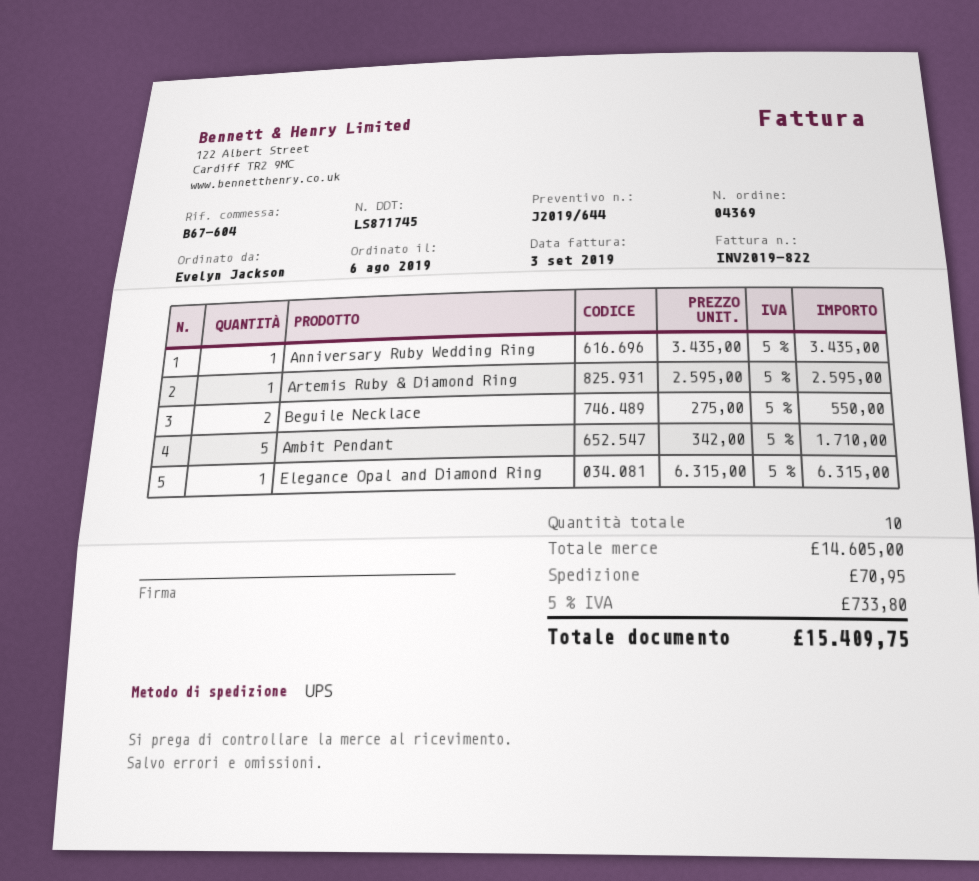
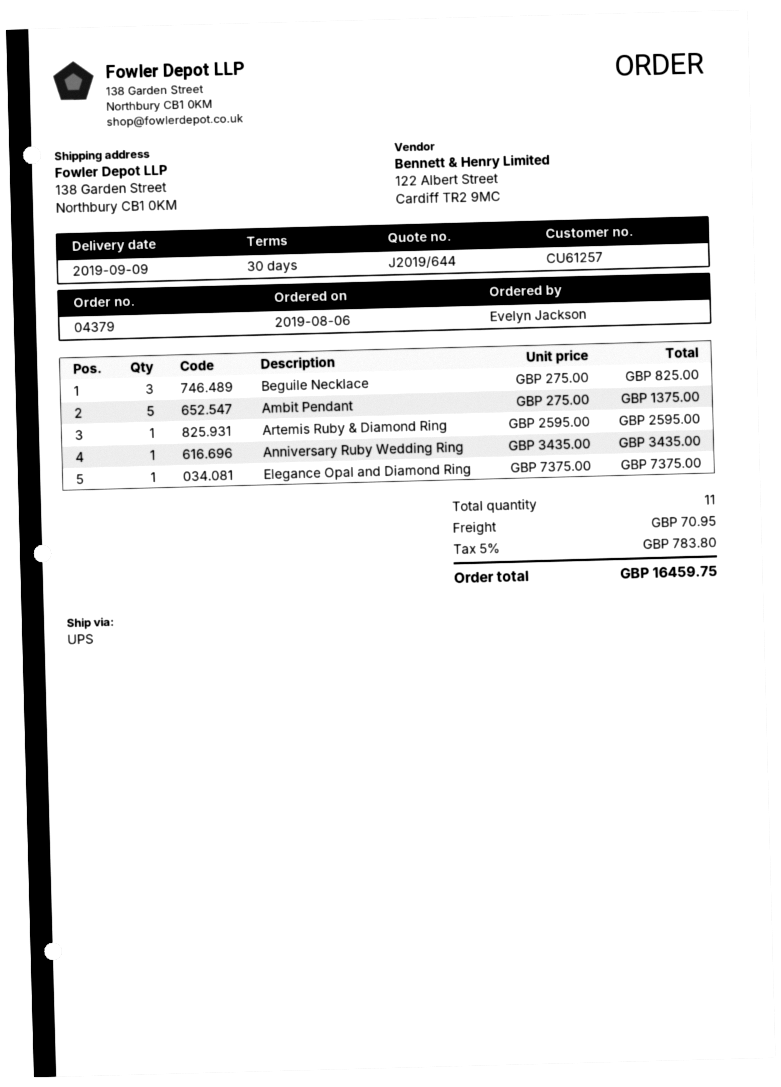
order number: 04369 -> 04379
Beguile Necklace: 2 x 275.00 = 550.00 -> 3 x 275.00 = 825.00
Ambit Pendant: 5 x 342.00 = 1710.00 -> 5 x 275.00 = 1375.00
Elegance Opal and Diamond Ring: 1 x 6315.00 = 6315.00 -> 1 x 7375.00 = 7375.00
total quantity: 10 -> 11
tax: 5% = 733.80 -> 5% = 783.80
total: 15409.75 -> 16459.75

